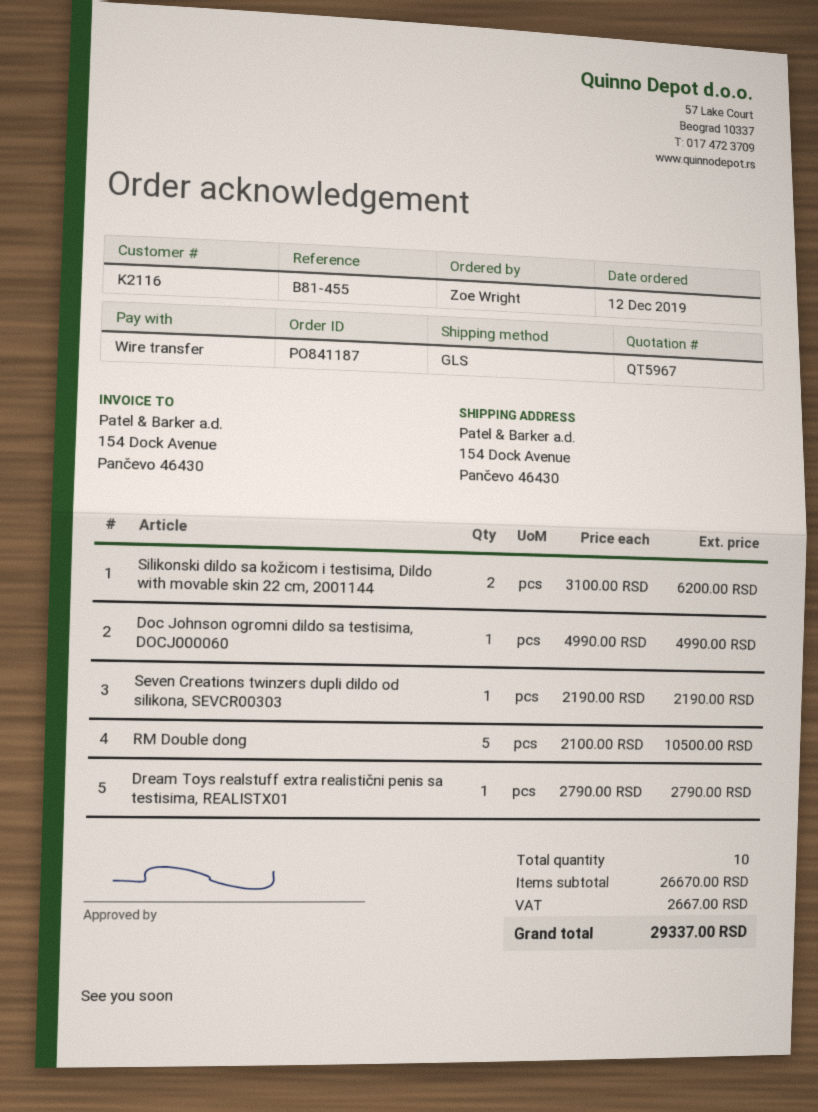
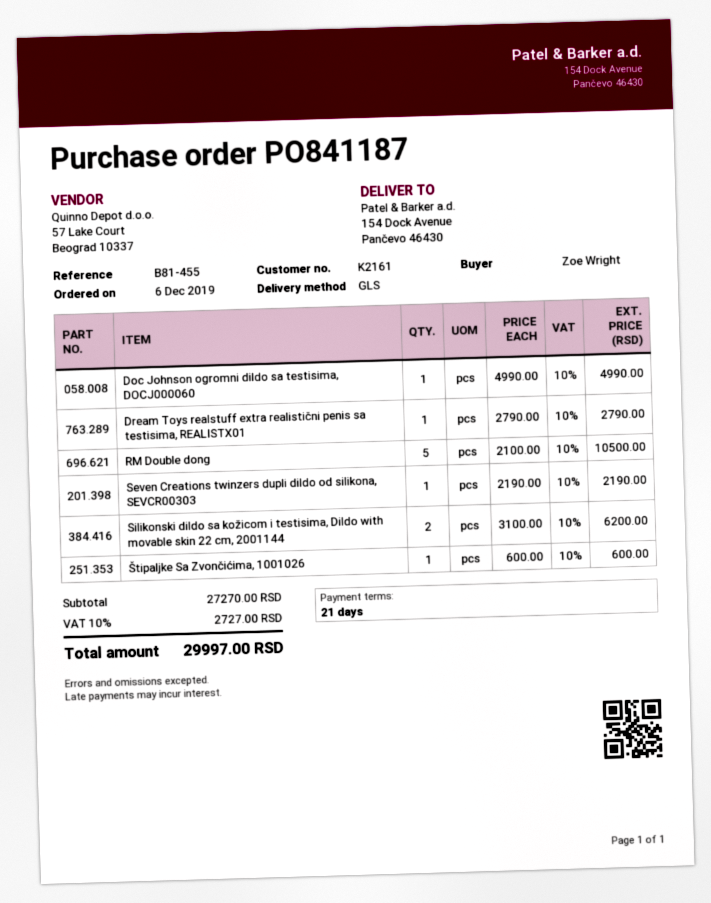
order date: 2019-12-12 -> 2019-12-06
customer number: K2116 -> K2161
Štipaljke Sa Zvončićima, 1001026: none -> 1 x 600.00 = 600.00
subtotal: 26670.00 -> 27270.00
tax: 2667.00 -> 2727.00
total: 29337.00 -> 29997.00

